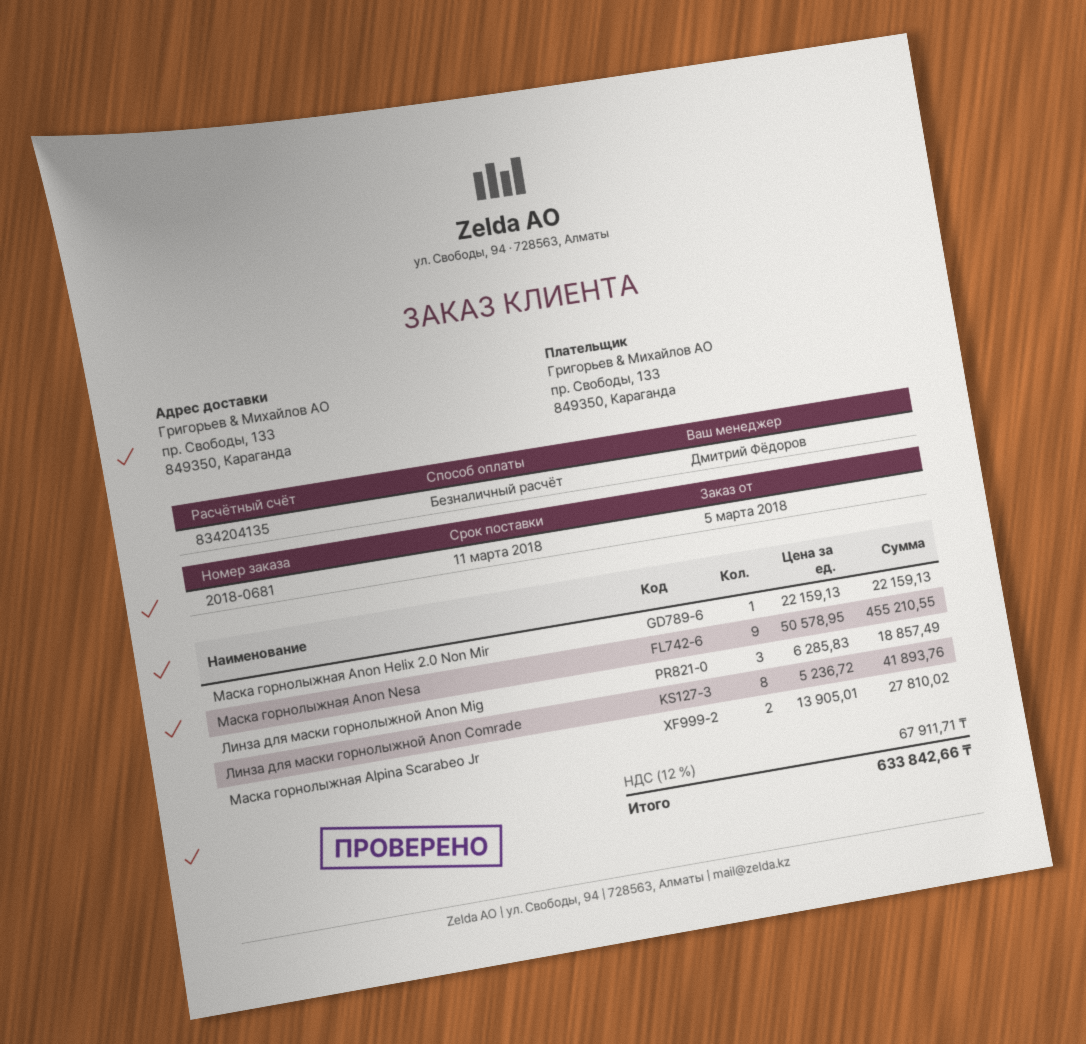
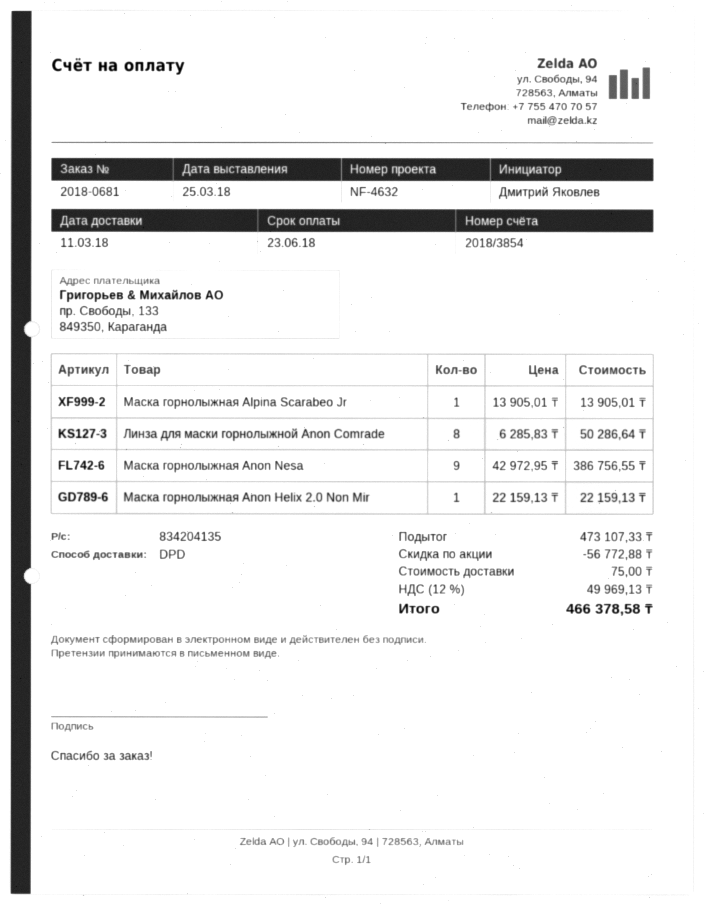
Маска горнолыжная Anon Nesa: 9 x 50578.95 = 455210.55 -> 9 x 42972.95 = 386756.55
Линза для маски горнолыжной Anon Mig: 3 x 6285.83 = 18857.49 -> none
Линза для маски горнолыжной Anon Comrade: 8 x 5236.72 = 41893.76 -> 8 x 6285.83 = 50286.64
Маска горнолыжная Alpina Scarabeo Jr: 2 x 13905.01 = 27810.02 -> 1 x 13905.01 = 13905.01
discount: none -> 56772.88
shipping: none -> 75.00
tax: 12% = 67911.71 -> 12% = 49969.13
total: 633842.66 -> 466378.58

